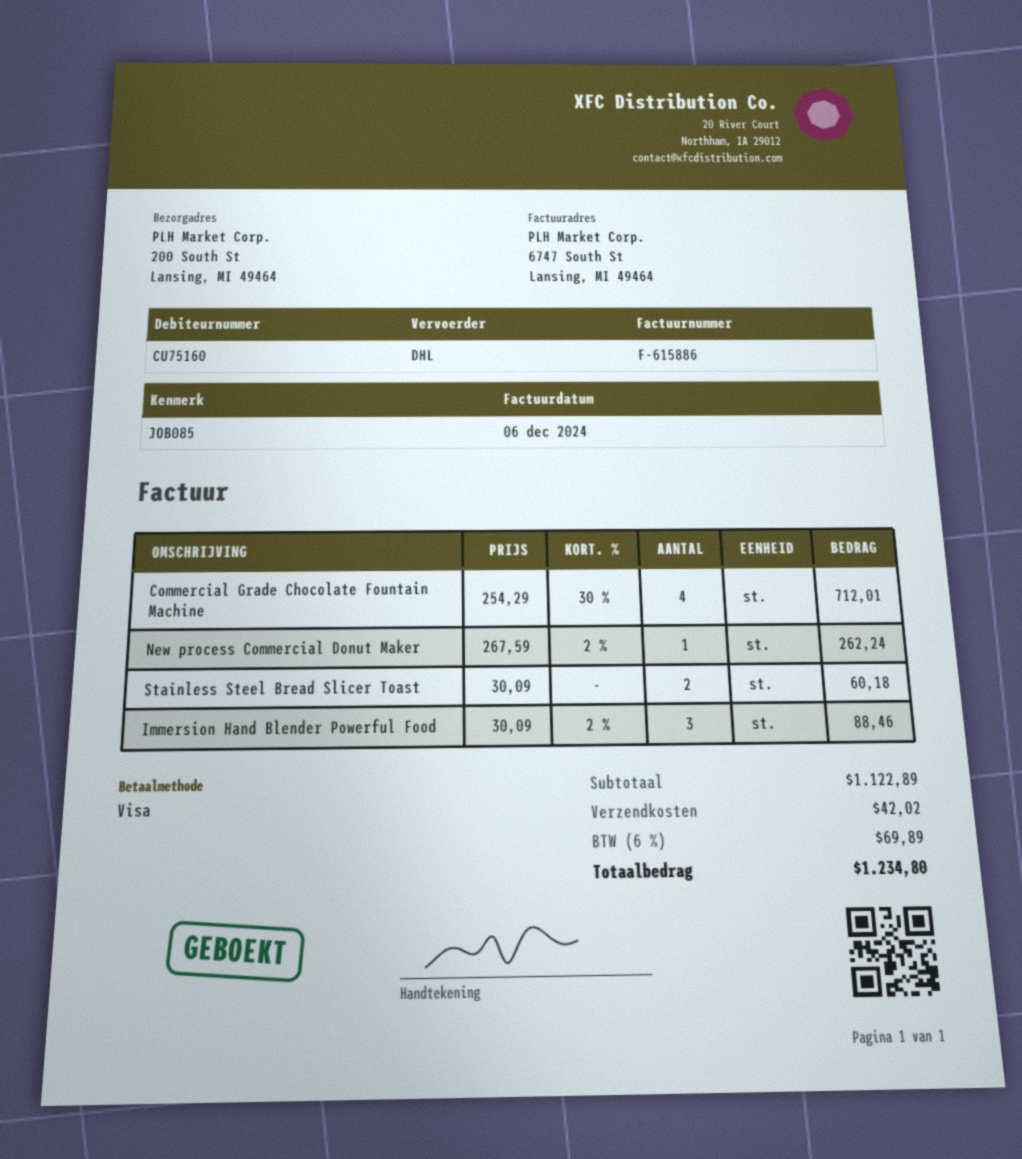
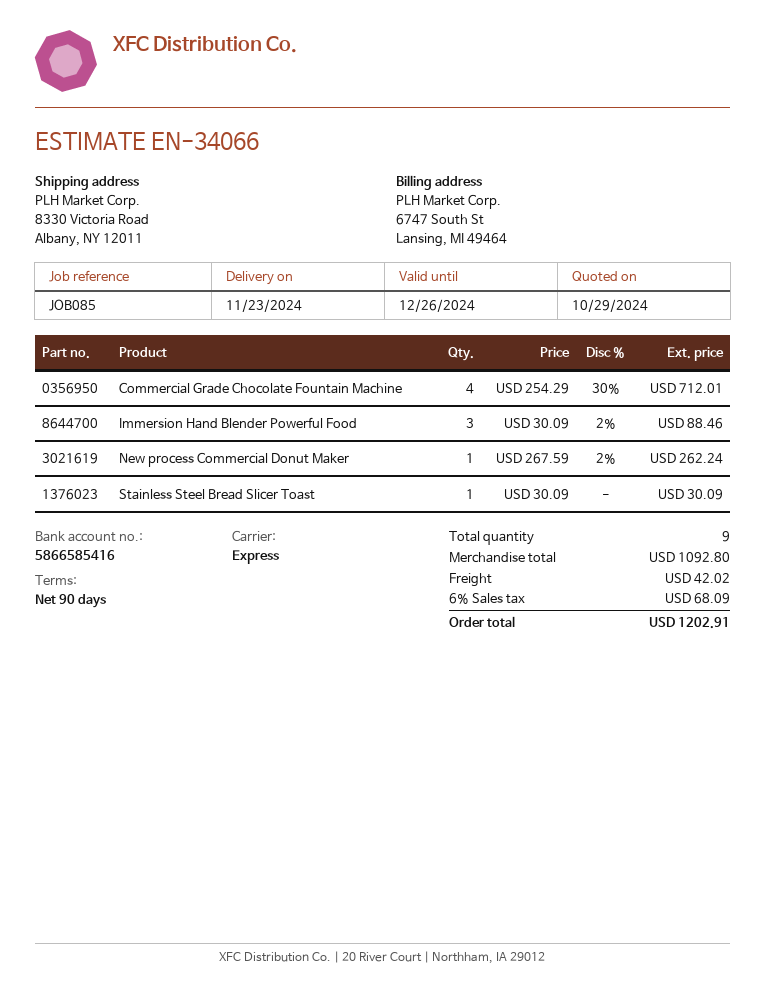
shipping method: DHL -> express
ship to: 200 South St, Lansing, MI 49464 -> 8330 Victoria Road, Albany, NY 12011
Stainless Steel Bread Slicer Toast: 2 x 30.09 = 60.18 -> 1 x 30.09 = 30.09
subtotal: 1122.89 -> 1092.80
tax: 6% = 69.89 -> 6% = 68.09
total: 1234.80 -> 1202.91

